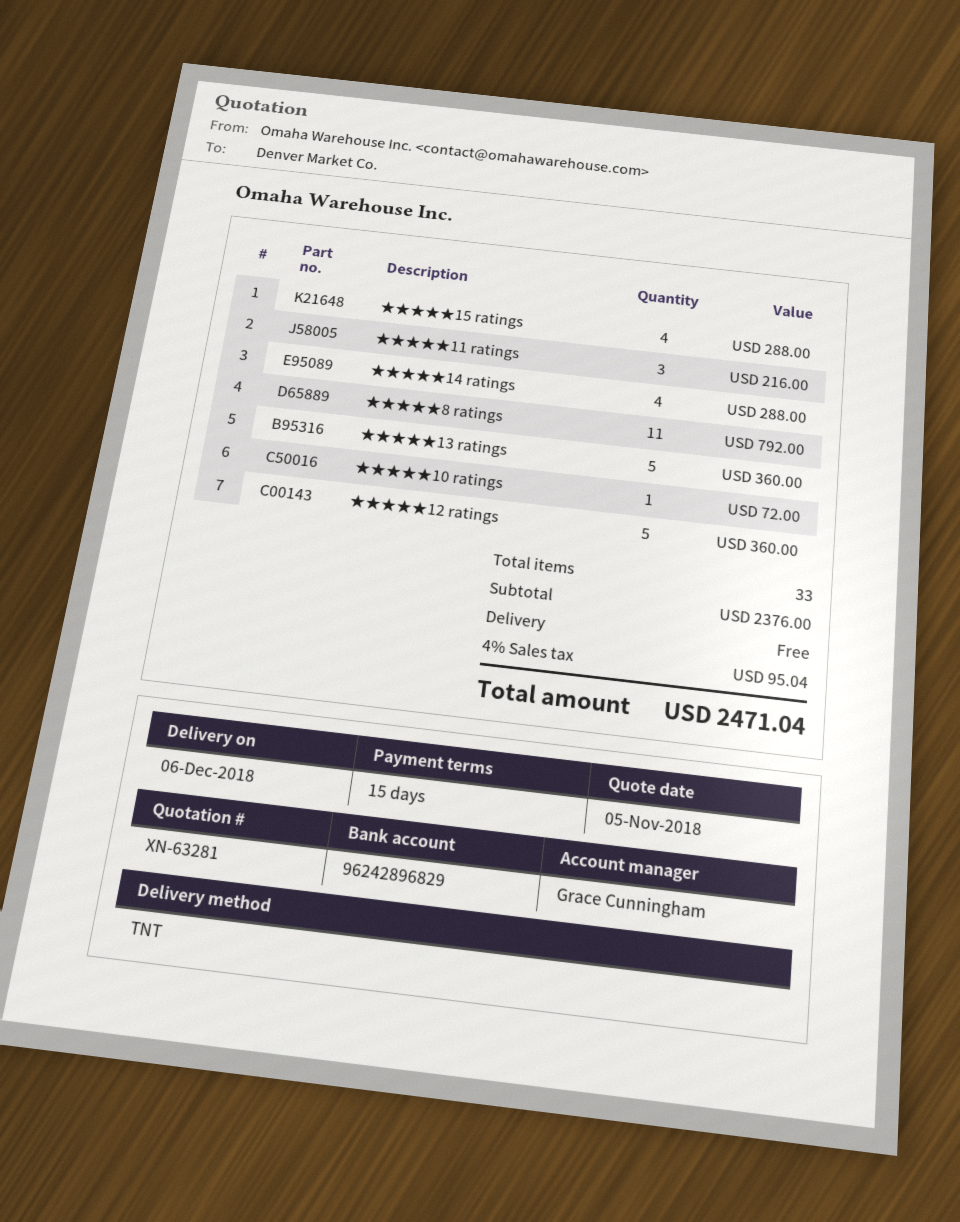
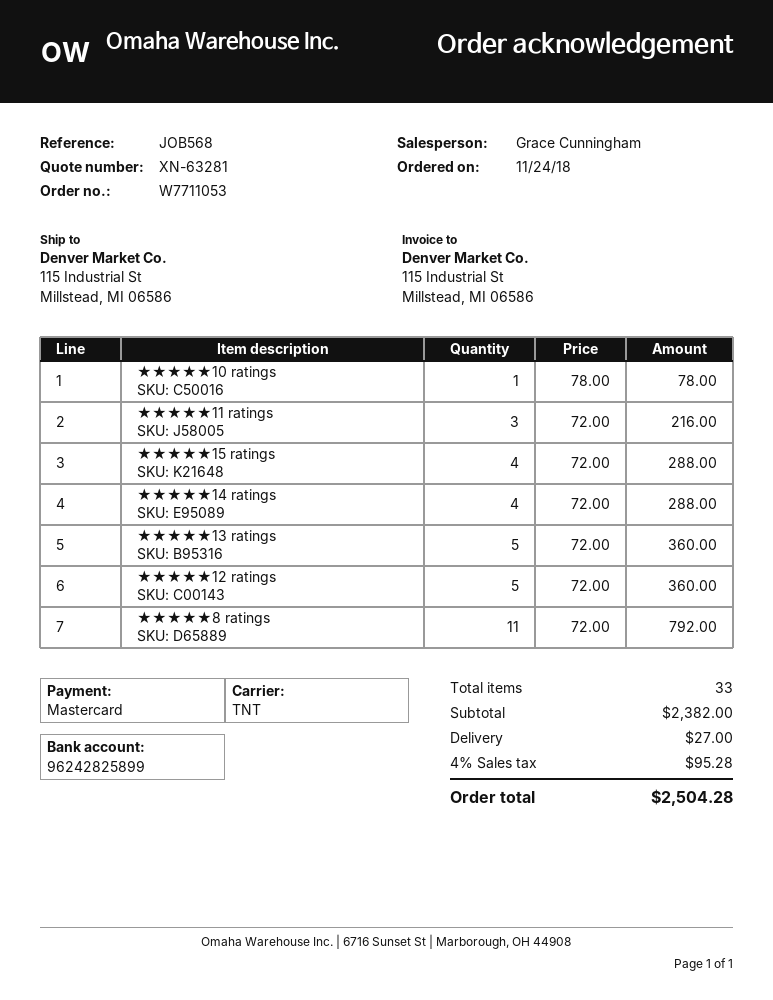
bank account: 96242896829 -> 96242825899
★★★★★10 ratings: 1 for 72.00 -> 1 for 78.00
subtotal: 2376.00 -> 2382.00
shipping: 0.00 -> 27.00
tax: 4% = 95.04 -> 4% = 95.28
total: 2471.04 -> 2504.28

